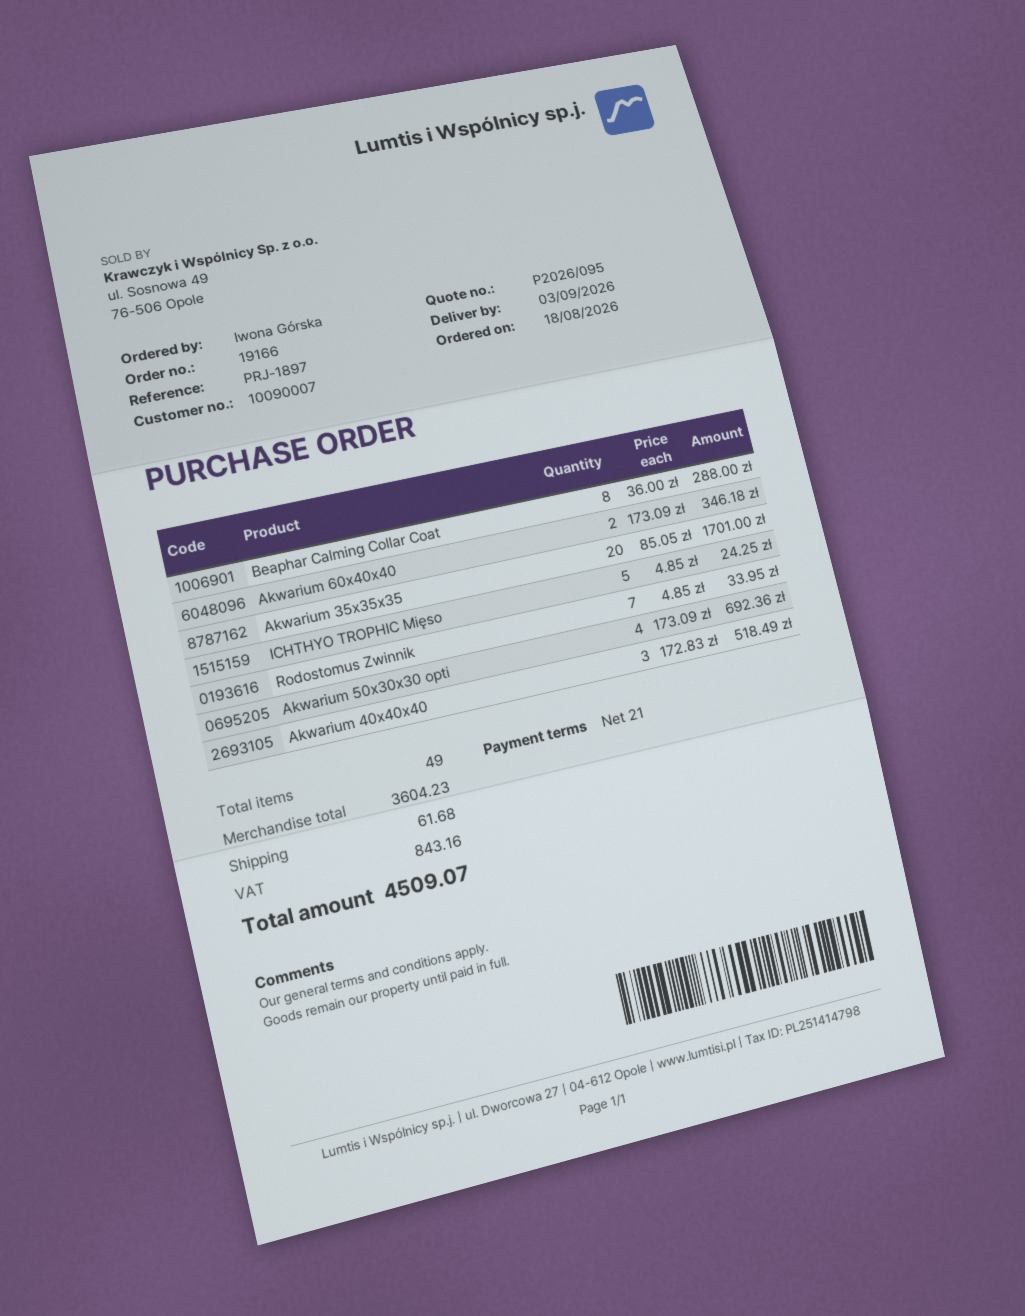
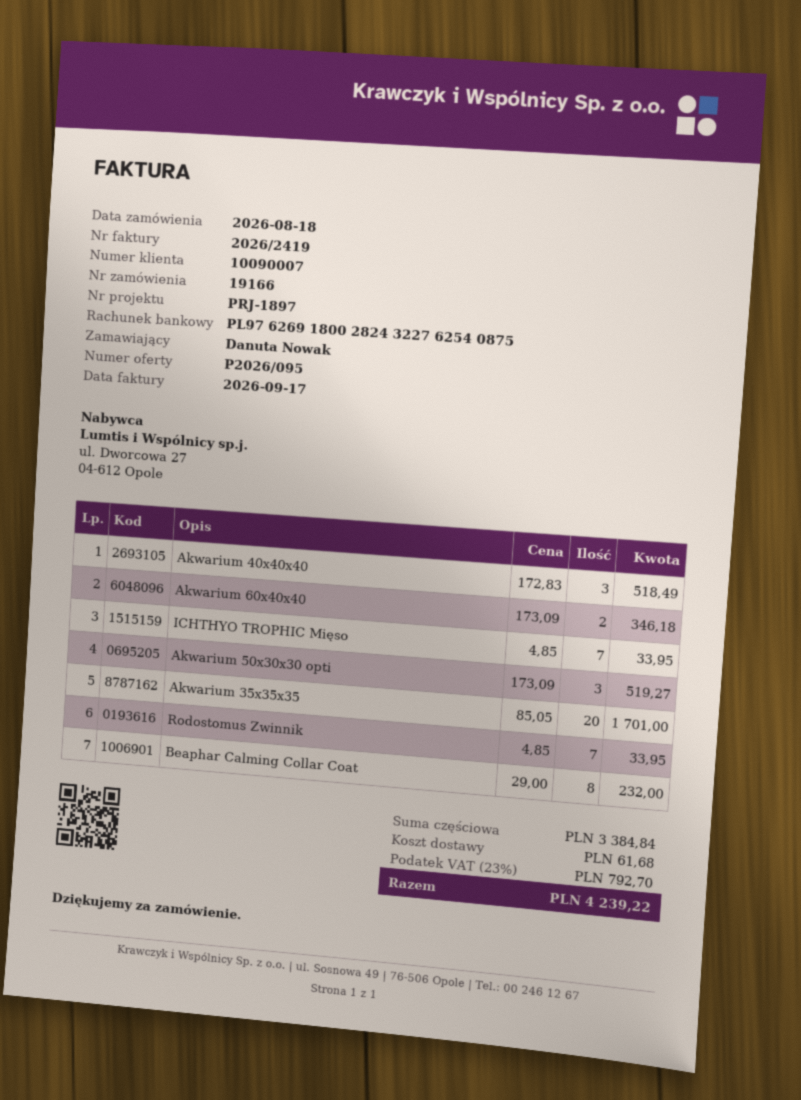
ordered by: Iwona Górska -> Danuta Nowak
Beaphar Calming Collar Coat: 8 x 36.00 = 288.00 -> 8 x 29.00 = 232.00
ICHTHYO TROPHIC Mięso: 5 x 4.85 = 24.25 -> 7 x 4.85 = 33.95
Akwarium 50x30x30 opti: 4 x 173.09 = 692.36 -> 3 x 173.09 = 519.27
subtotal: 3604.23 -> 3384.84
tax: 843.16 -> 792.70
total: 4509.07 -> 4239.22

